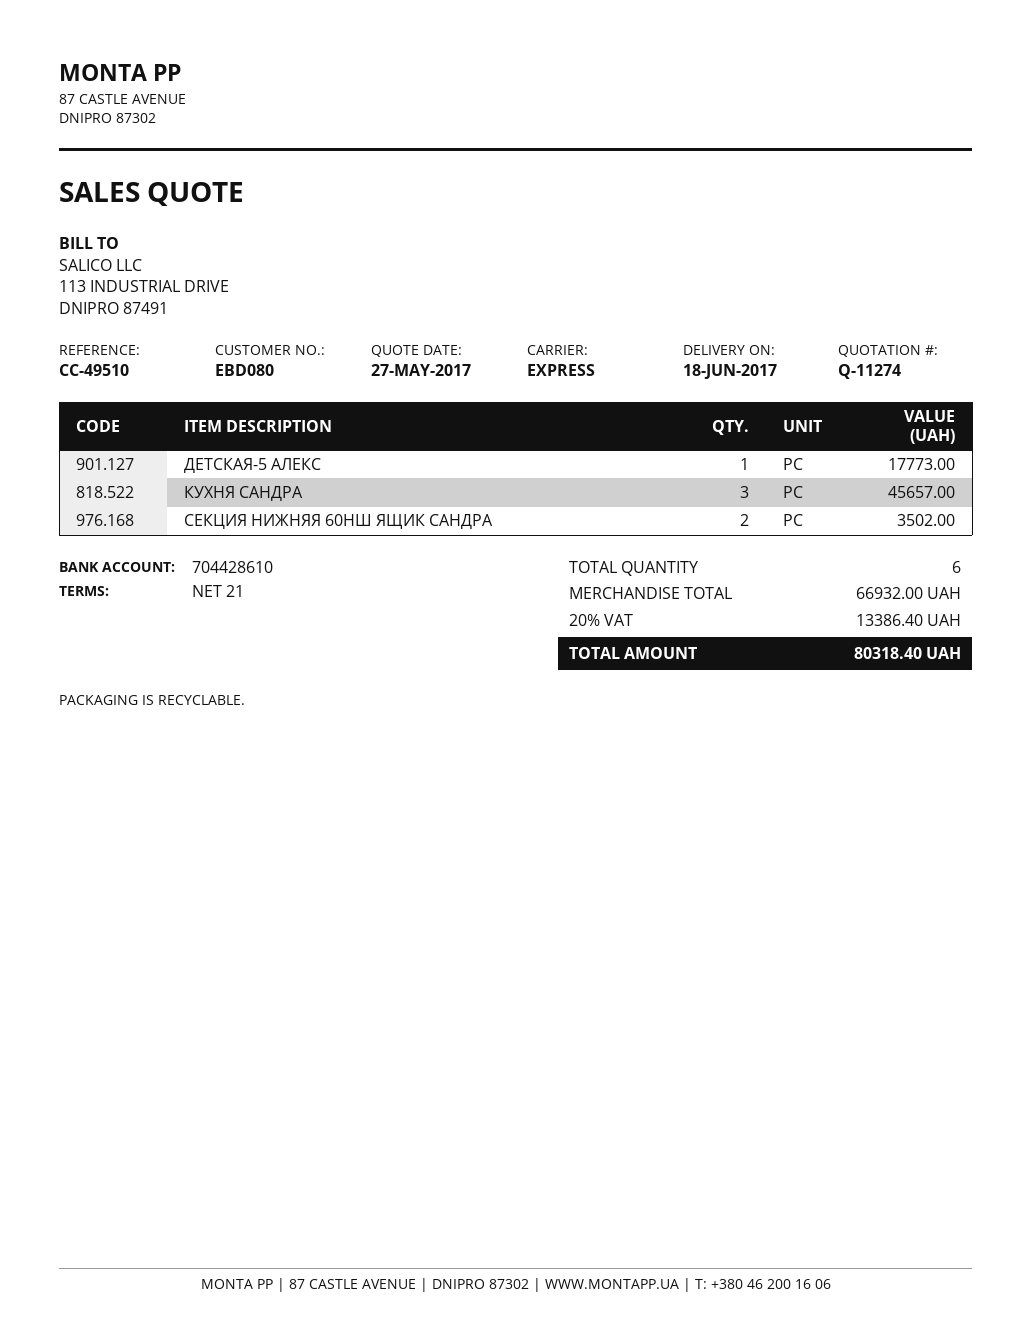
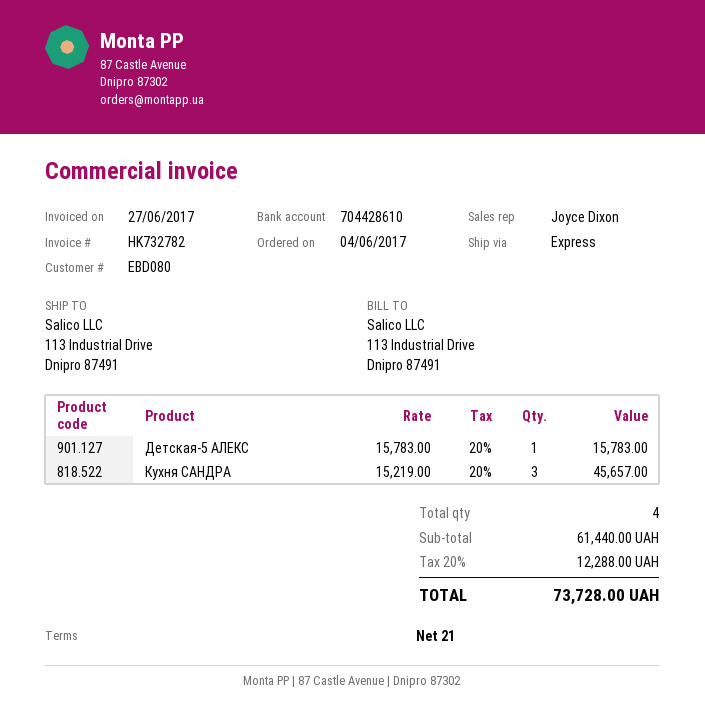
ДЕТСКАЯ-5 АЛЕКС: 1 for 17773.00 -> 1 for 15783.00
СЕКЦИЯ НИЖНЯЯ 60НШ ЯЩИК САНДРА: 2 for 3502.00 -> none
total quantity: 6 -> 4
subtotal: 66932.00 -> 61440.00
tax: 20% = 13386.40 -> 20% = 12288.00
total: 80318.40 -> 73728.00

